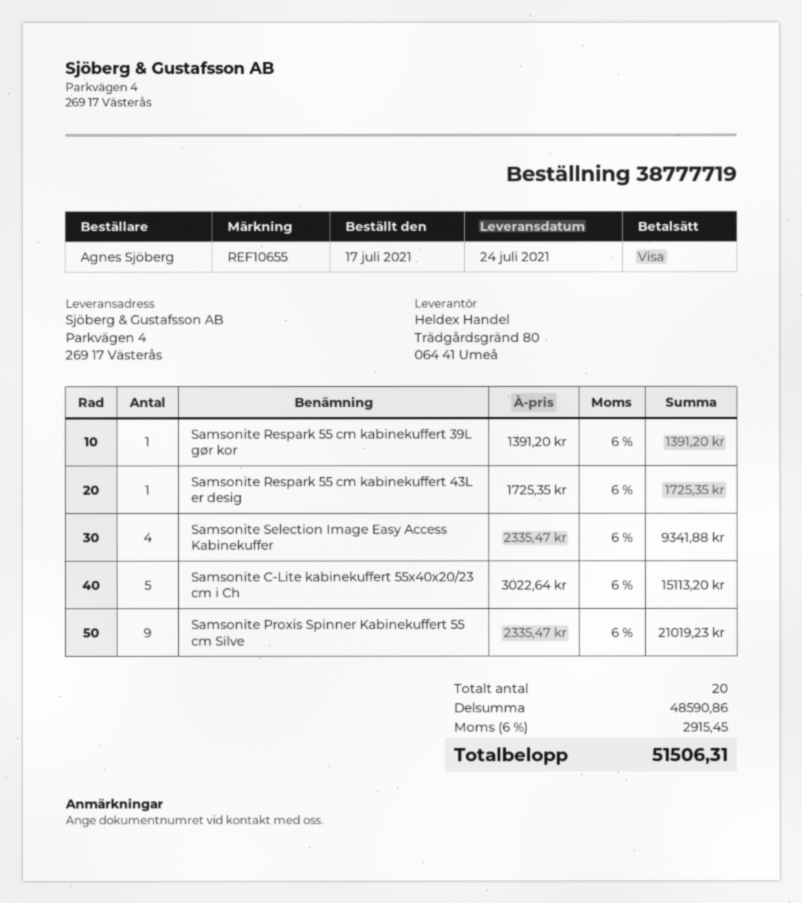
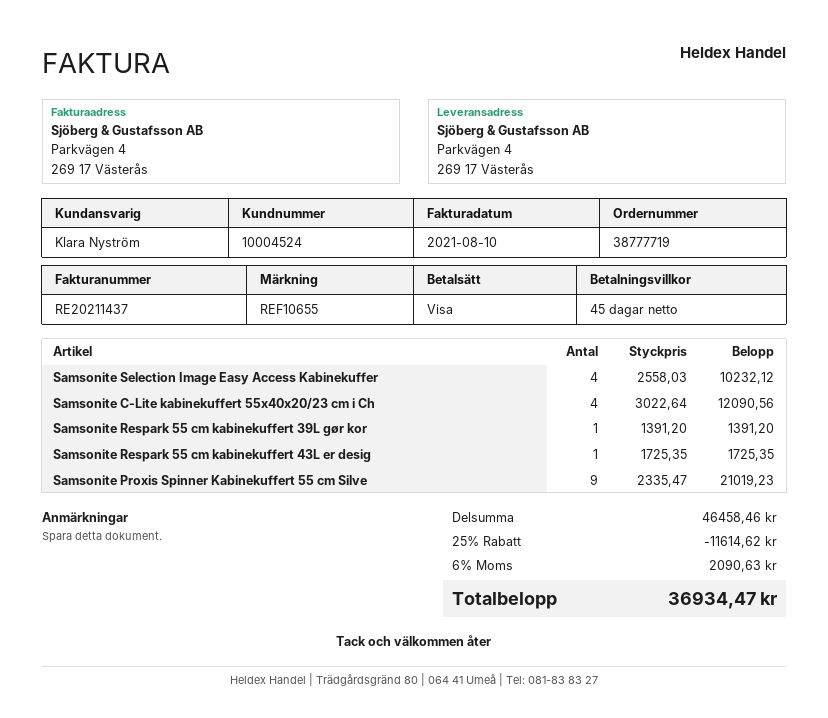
Samsonite Selection Image Easy Access Kabinekuffer: 4 x 2335.47 = 9341.88 -> 4 x 2558.03 = 10232.12
Samsonite C-Lite kabinekuffert 55x40x20/23 cm i Ch: 5 x 3022.64 = 15113.20 -> 4 x 3022.64 = 12090.56
subtotal: 48590.86 -> 46458.46
discount: none -> 25% = 11614.62
tax: 6% = 2915.45 -> 6% = 2090.63
total: 51506.31 -> 36934.47

